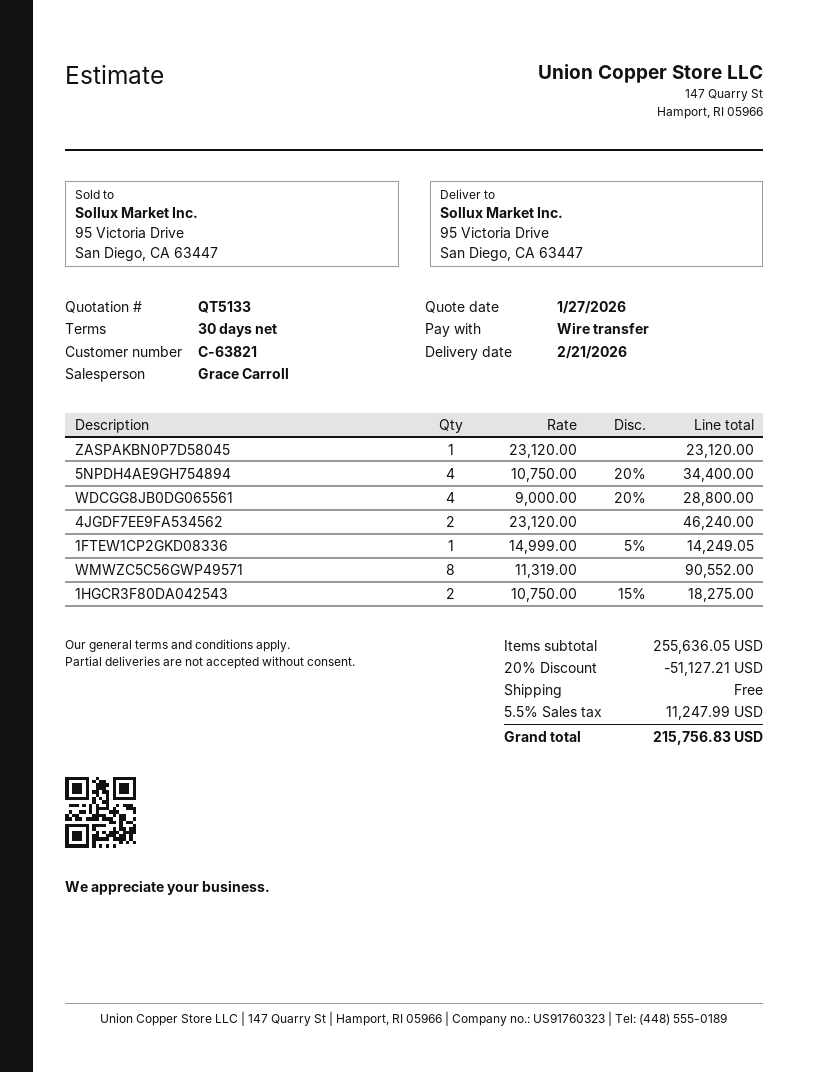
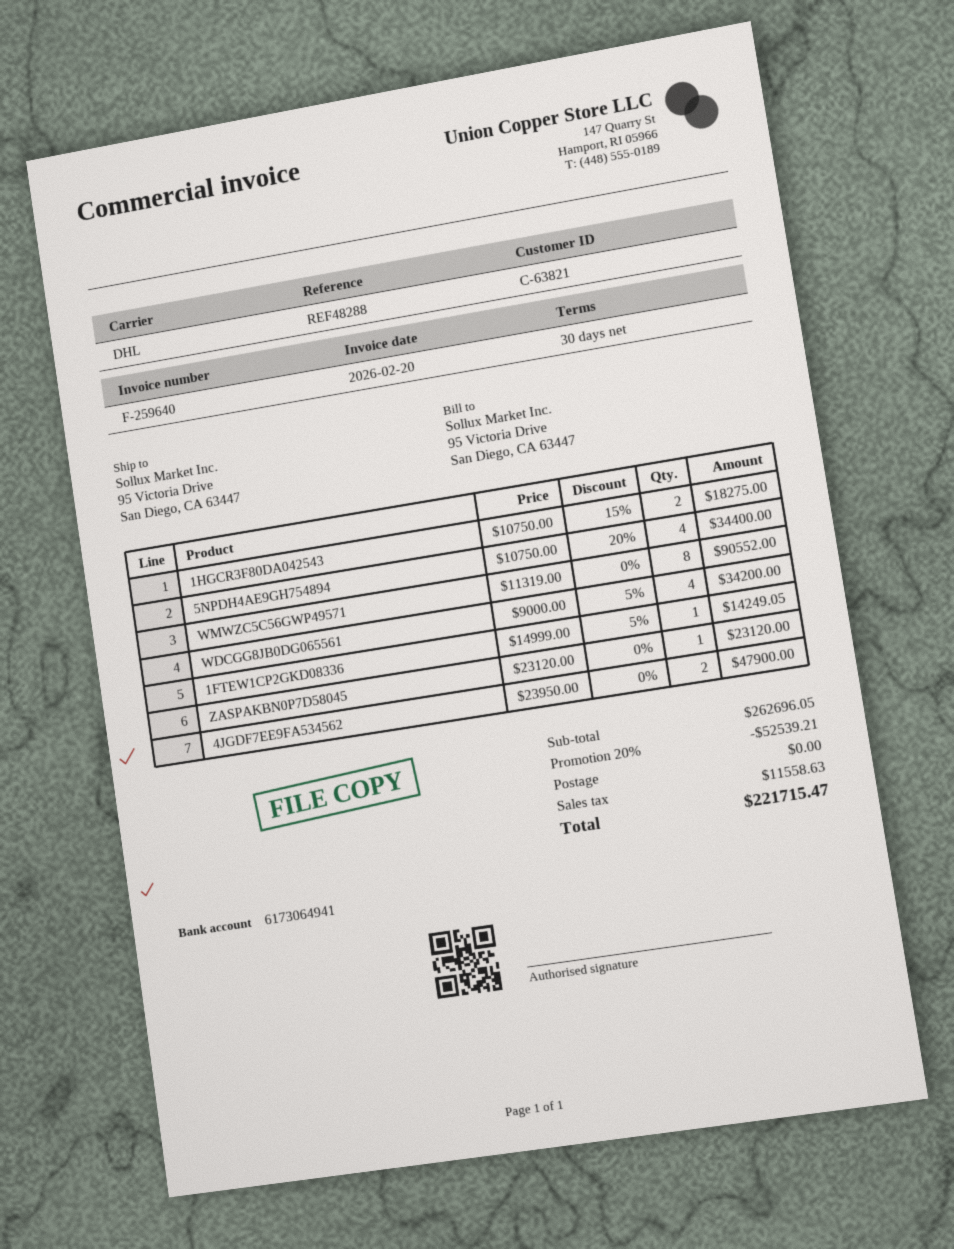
WDCGG8JB0DG065561: 4 x 9000.00 - 20% = 28800.00 -> 4 x 9000.00 - 5% = 34200.00
4JGDF7EE9FA534562: 2 x 23120.00 = 46240.00 -> 2 x 23950.00 = 47900.00
subtotal: 255636.05 -> 262696.05
discount: 20% = 51127.21 -> 20% = 52539.21
tax: 11247.99 -> 11558.63
total: 215756.83 -> 221715.47

